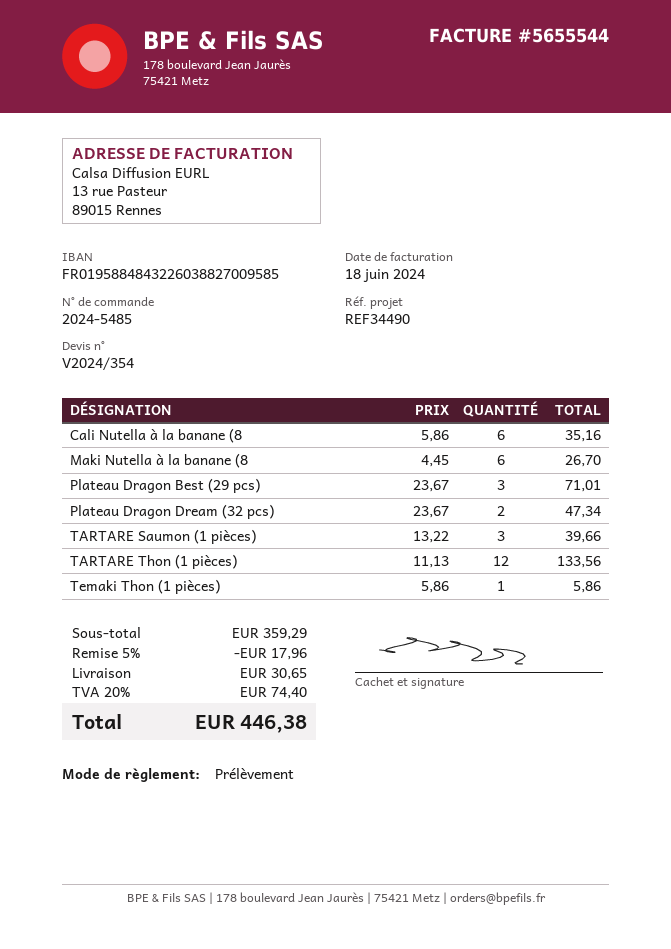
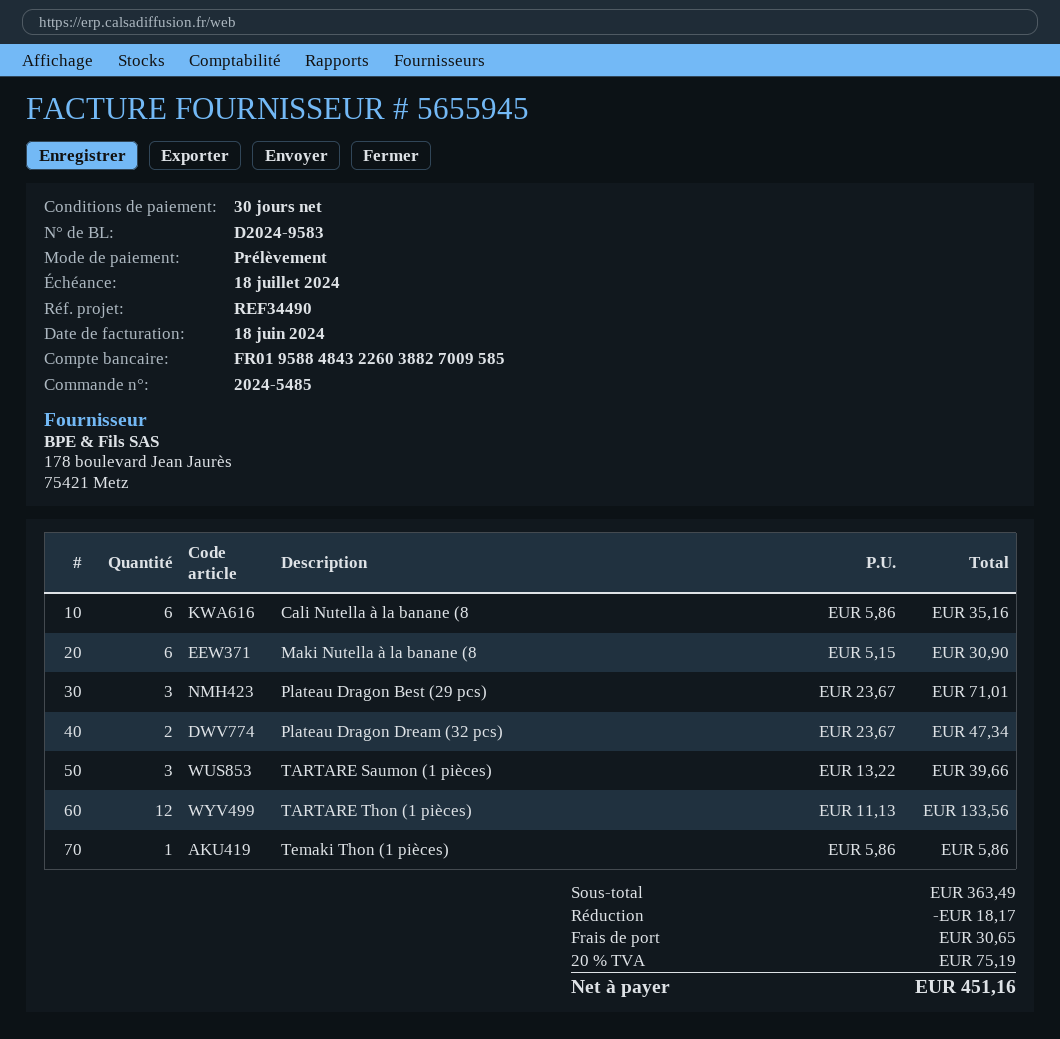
invoice number: 5655544 -> 5655945
Maki Nutella à la banane (8: 6 x 4.45 = 26.70 -> 6 x 5.15 = 30.90
subtotal: 359.29 -> 363.49
discount: 17.96 -> 18.17
tax: 20% = 74.40 -> 20% = 75.19
total: 446.38 -> 451.16

